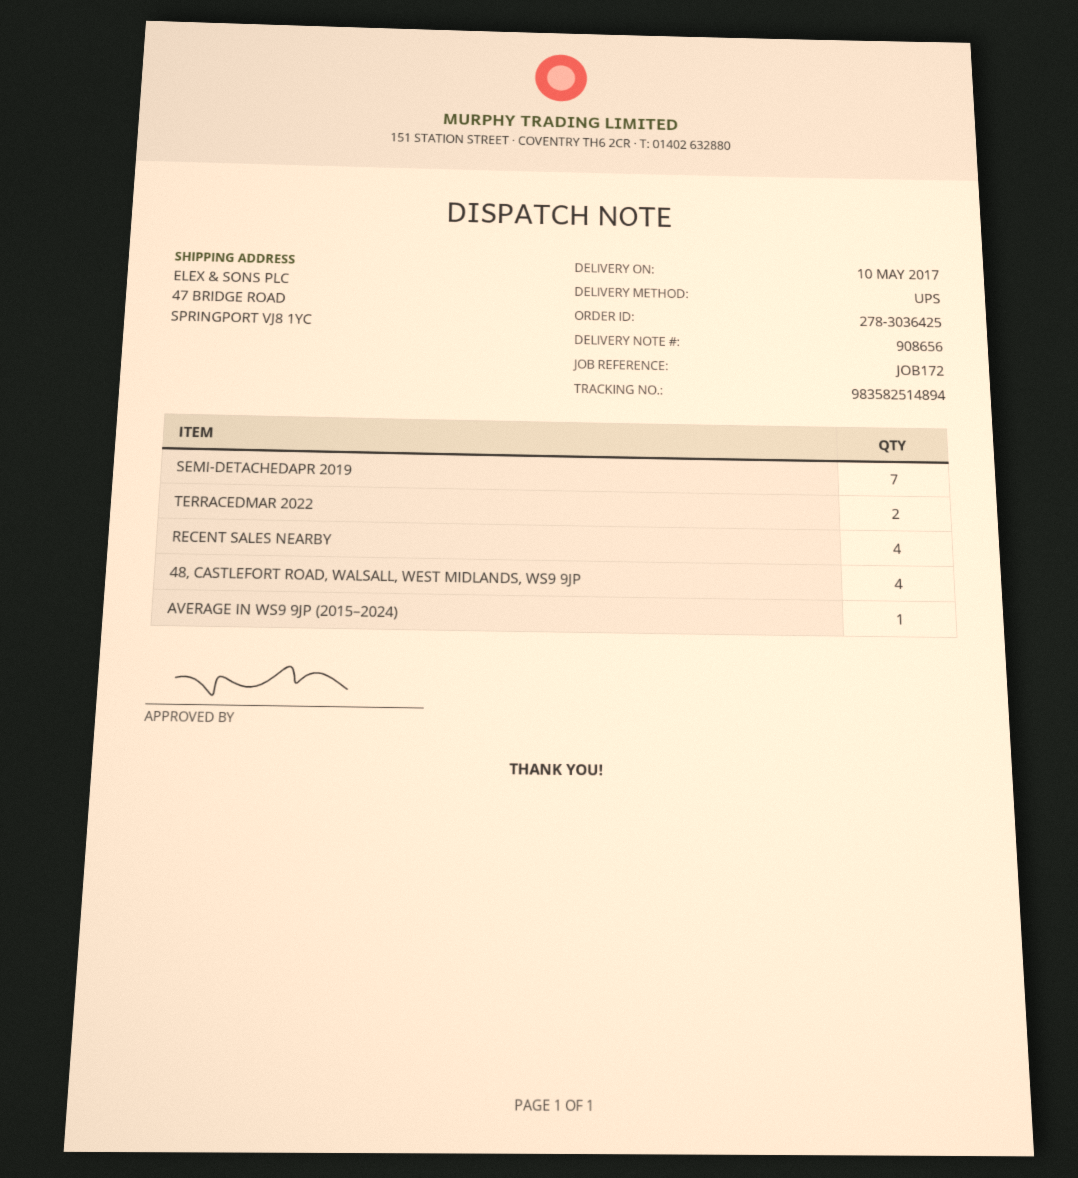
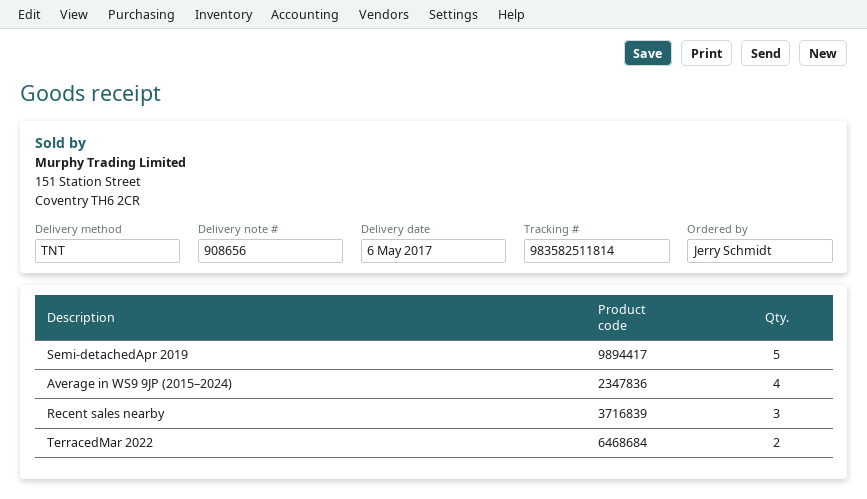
delivery date: 2017-05-10 -> 2017-05-06
shipping method: UPS -> TNT
tracking number: 983582514894 -> 983582511814
SEMI-DETACHEDAPR 2019: 7 -> 5
RECENT SALES NEARBY: 4 -> 3
48, CASTLEFORT ROAD, WALSALL, WEST MIDLANDS, WS9 9JP: 4 -> none
AVERAGE IN WS9 9JP (2015–2024): 1 -> 4

